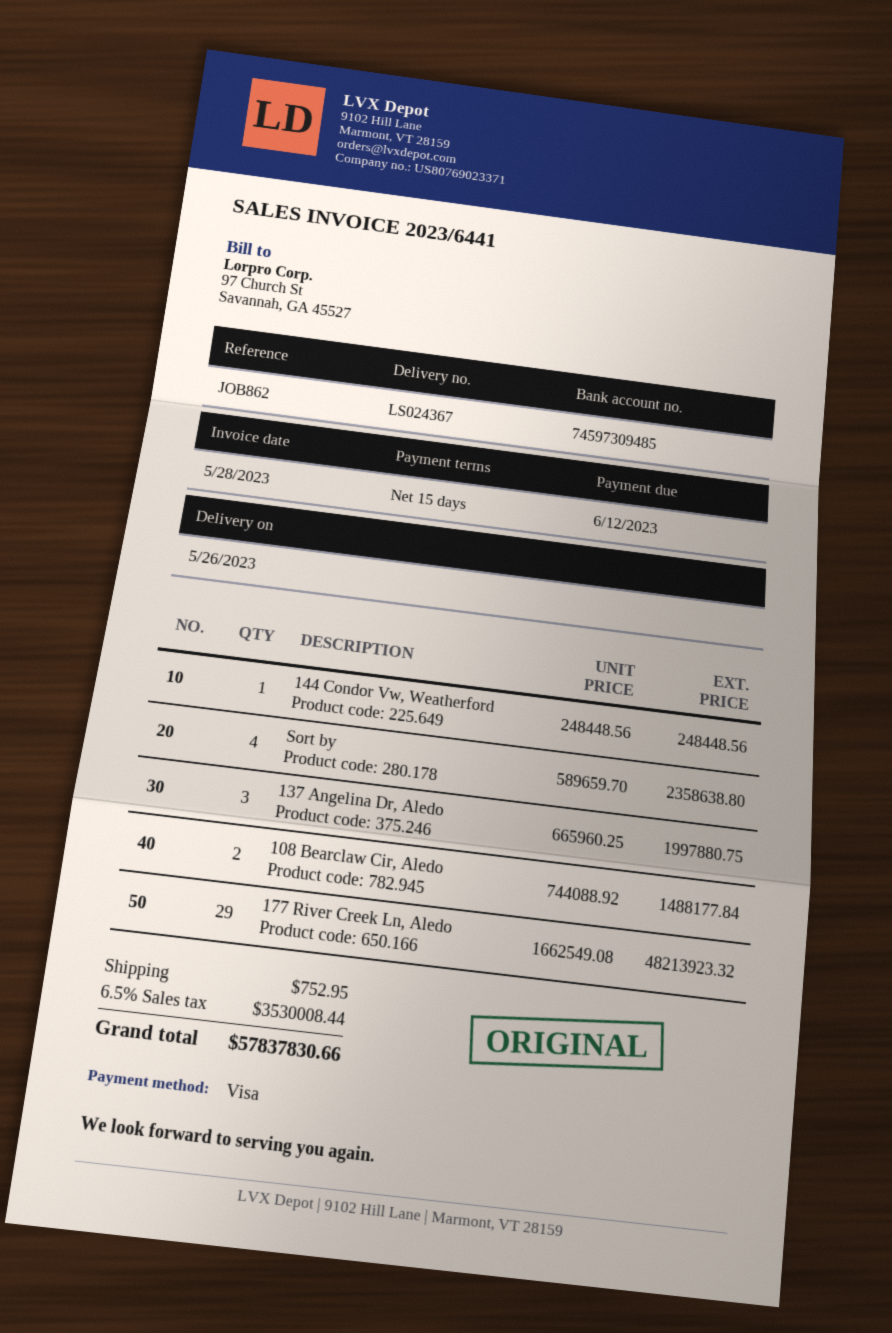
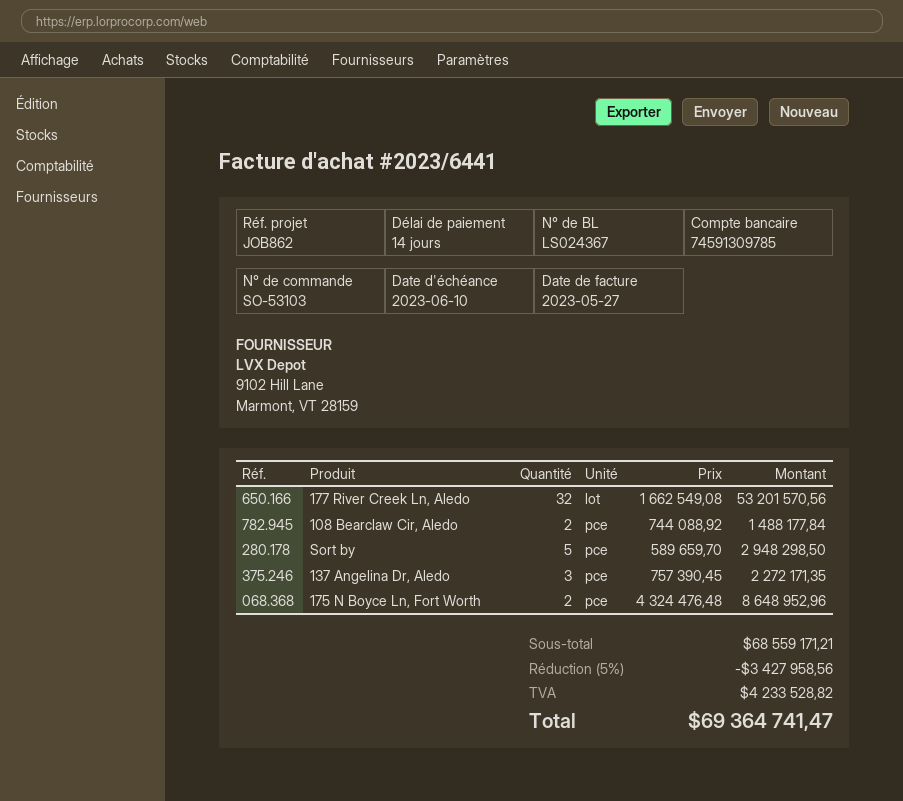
invoice date: 2023-05-28 -> 2023-05-27
payment terms: 15 days -> 14 days
due date: 2023-06-12 -> 2023-06-10
bank account: 74597309485 -> 74591309785
144 Condor Vw, Weatherford: 1 x 248448.56 = 248448.56 -> none
Sort by: 4 x 589659.70 = 2358638.80 -> 5 x 589659.70 = 2948298.50
137 Angelina Dr, Aledo: 3 x 665960.25 = 1997880.75 -> 3 x 757390.45 = 2272171.35
177 River Creek Ln, Aledo: 29 x 1662549.08 = 48213923.32 -> 32 x 1662549.08 = 53201570.56
175 N Boyce Ln, Fort Worth: none -> 2 x 4324476.48 = 8648952.96
discount: none -> 5% = 3427958.56
shipping: 752.95 -> none
tax: 3530008.44 -> 4233528.82
total: 57837830.66 -> 69364741.47

